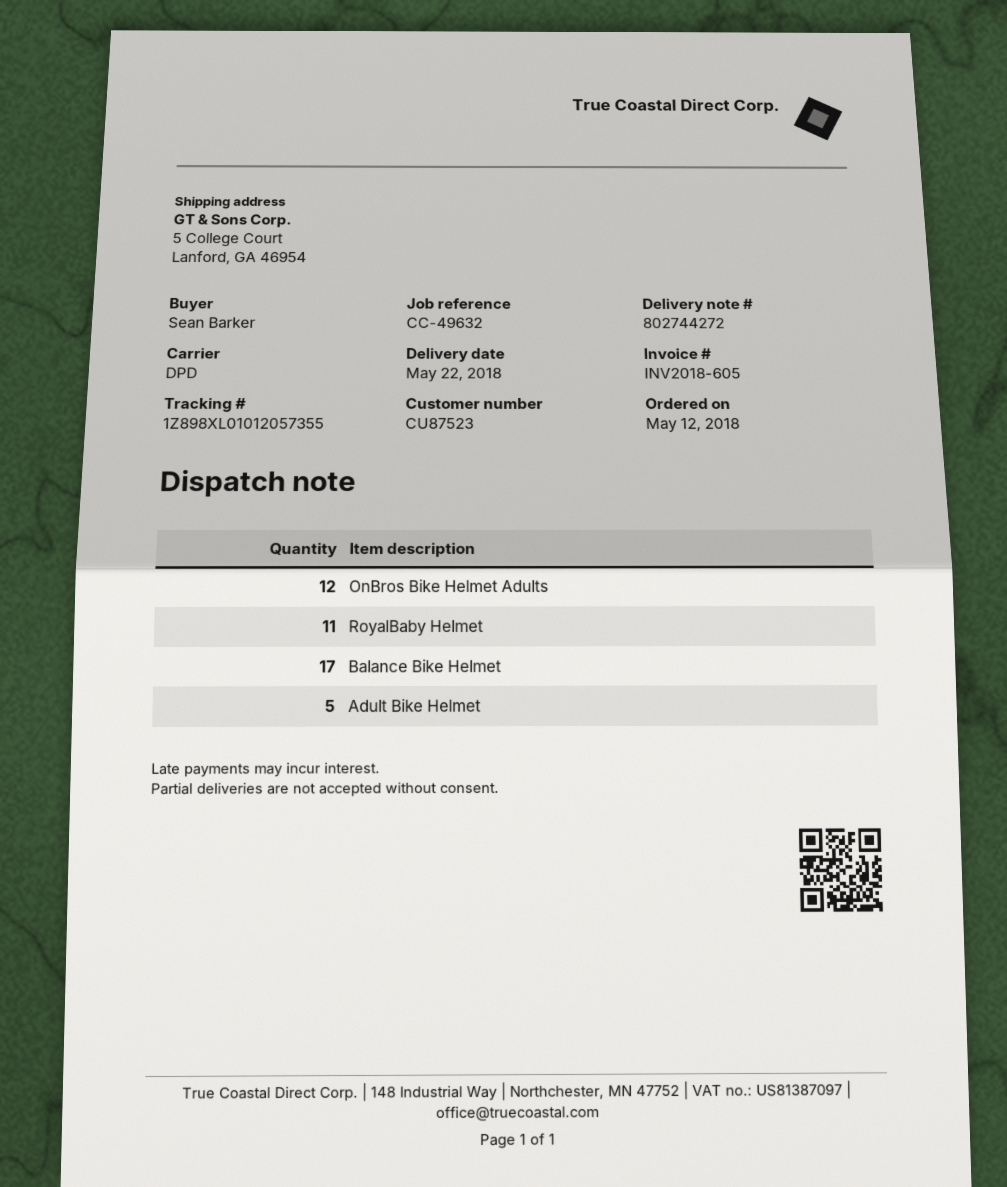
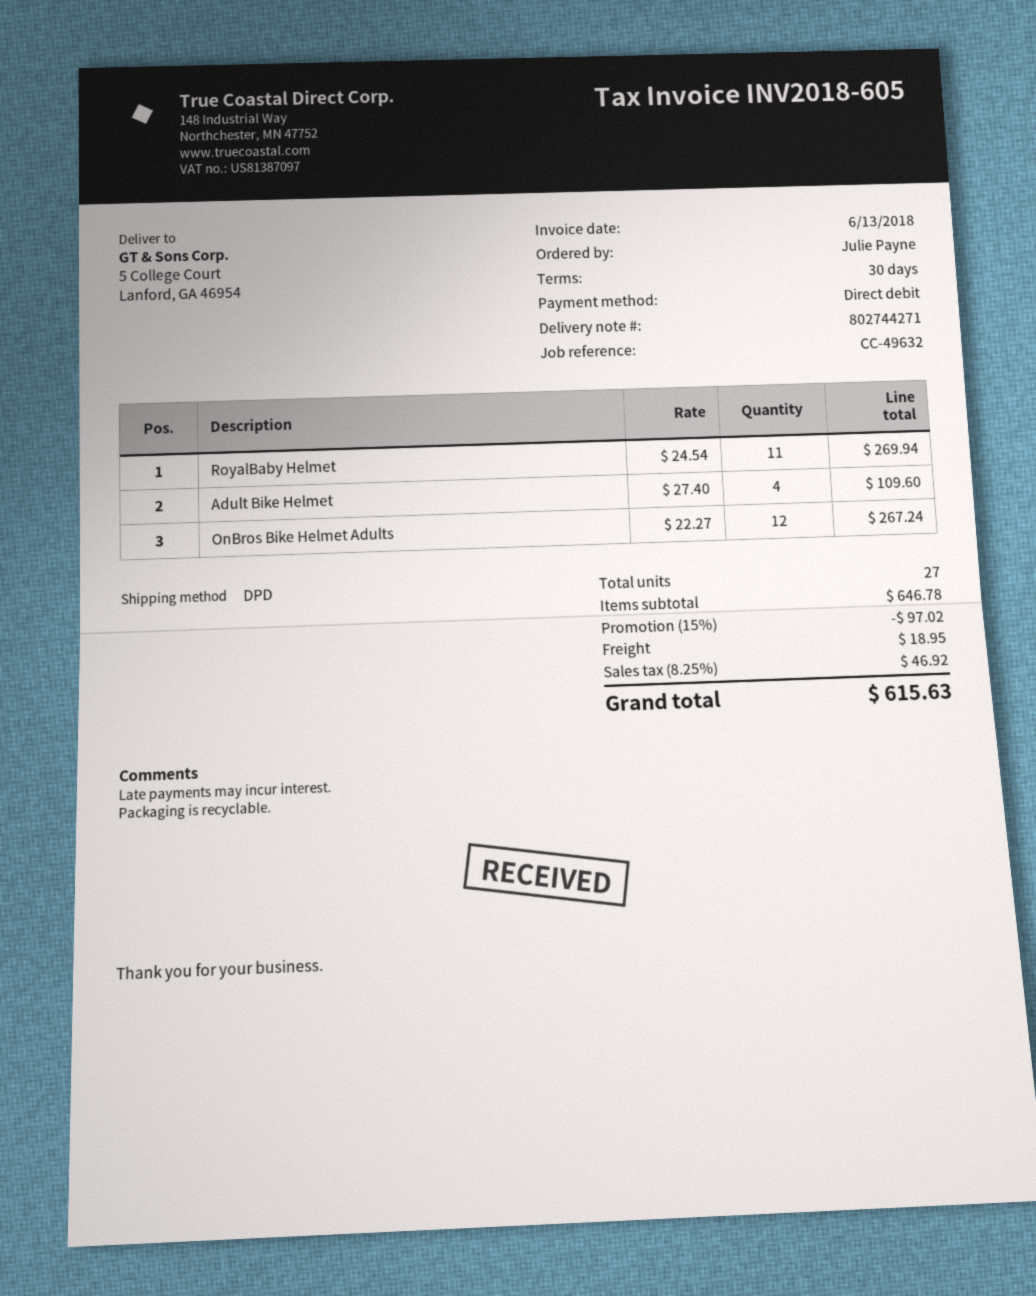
delivery note number: 802744272 -> 802744271
ordered by: Sean Barker -> Julie Payne
Balance Bike Helmet: 17 -> none
Adult Bike Helmet: 5 -> 4

